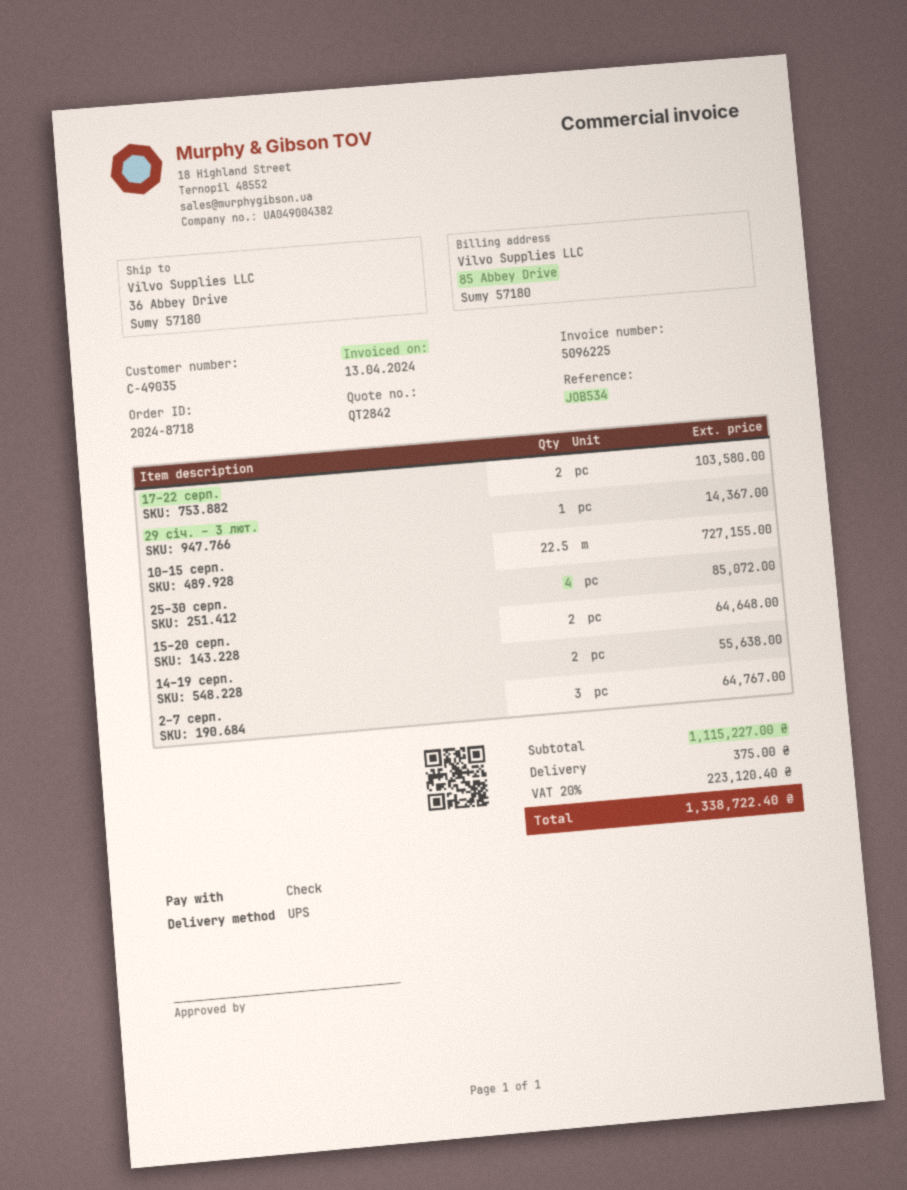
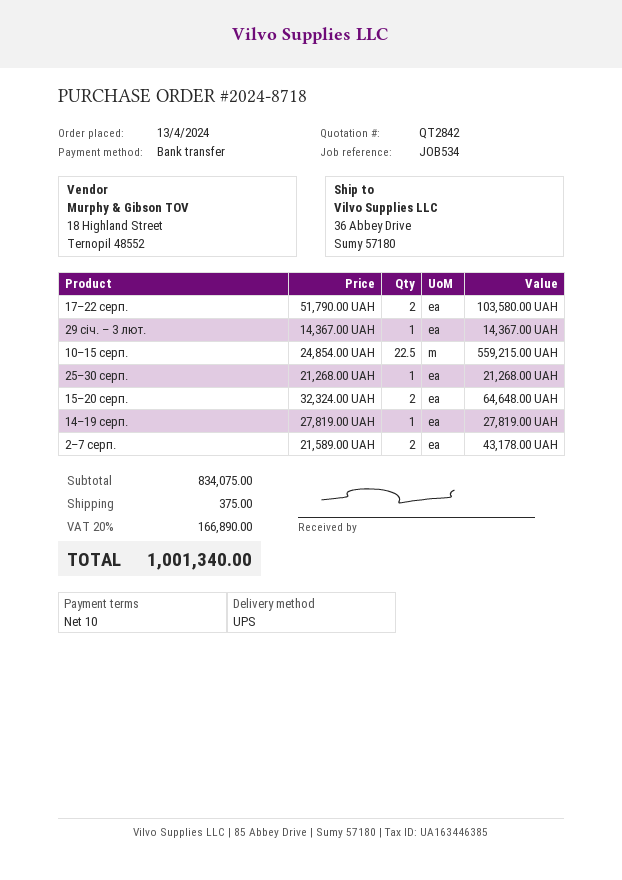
payment method: cheque -> bank transfer
10–15 серп.: 22.5 for 727155.00 -> 22.5 for 559215.00
25–30 серп.: 4 for 85072.00 -> 1 for 21268.00
14–19 серп.: 2 for 55638.00 -> 1 for 27819.00
2–7 серп.: 3 for 64767.00 -> 2 for 43178.00
subtotal: 1115227.00 -> 834075.00
tax: 20% = 223120.40 -> 20% = 166890.00
total: 1338722.40 -> 1001340.00

